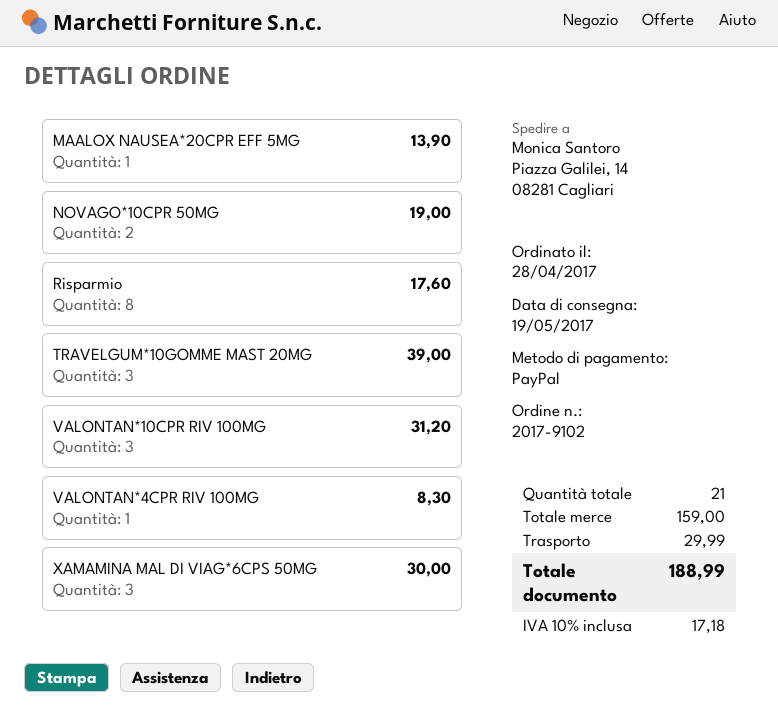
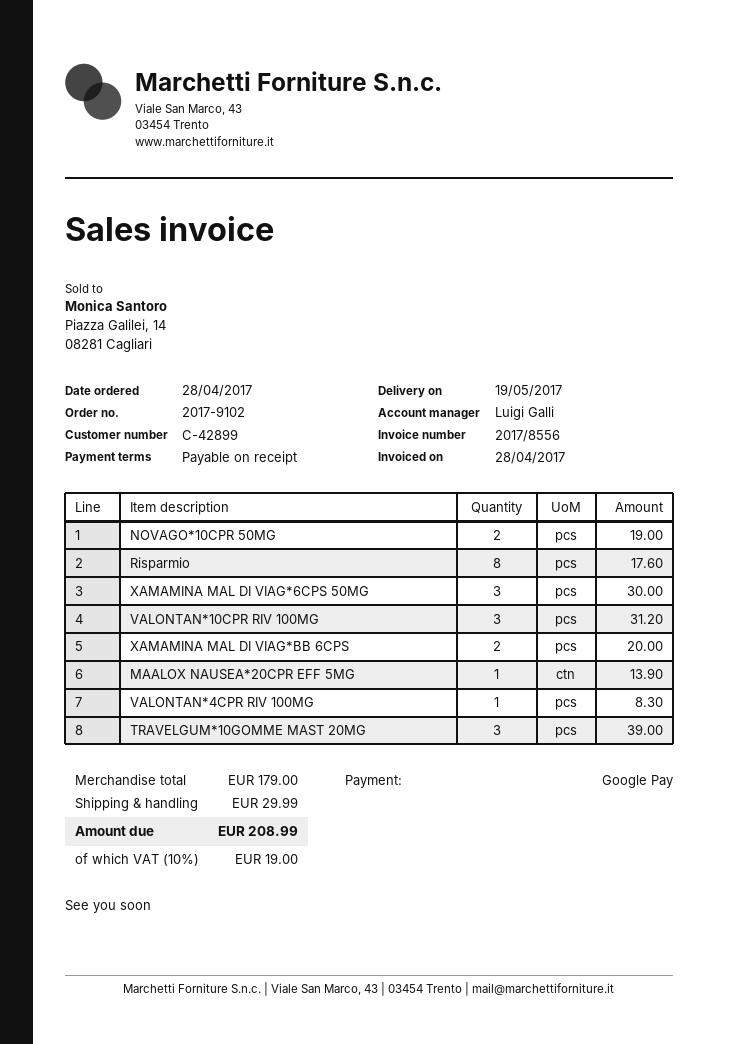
payment method: PayPal -> Google Pay
XAMAMINA MAL DI VIAG*BB 6CPS: none -> 2 for 20.00
subtotal: 159.00 -> 179.00
tax: 10% = 17.18 -> 10% = 19.00
total: 188.99 -> 208.99

